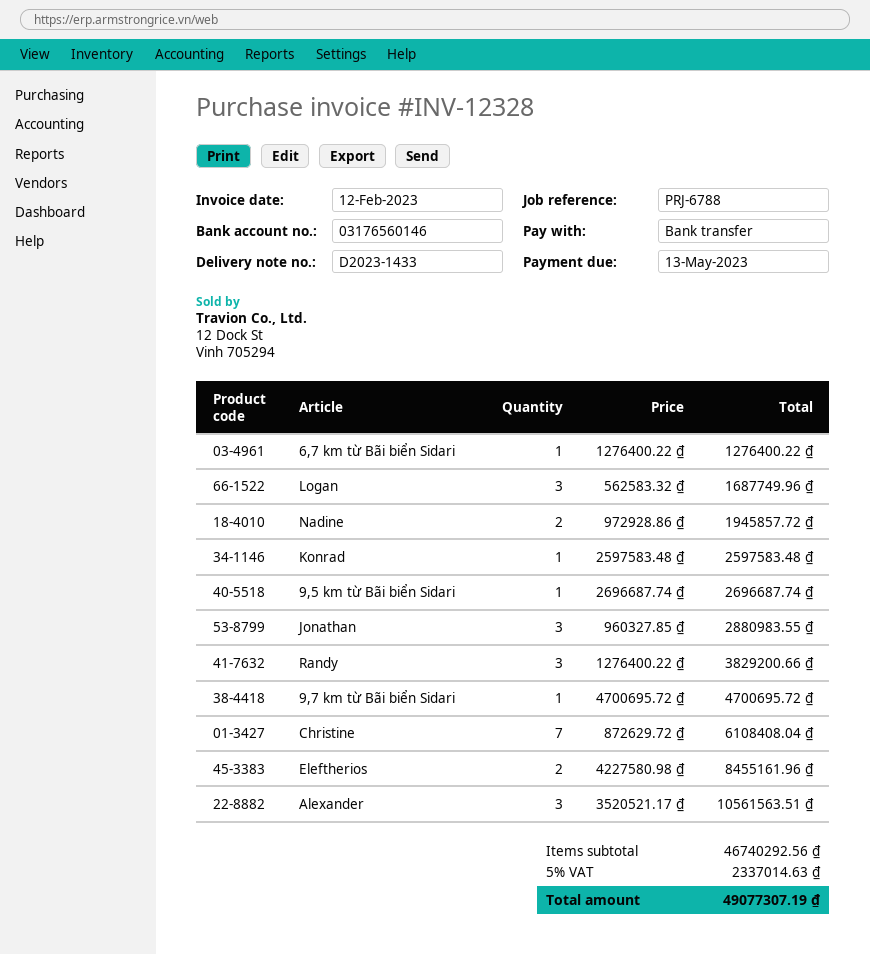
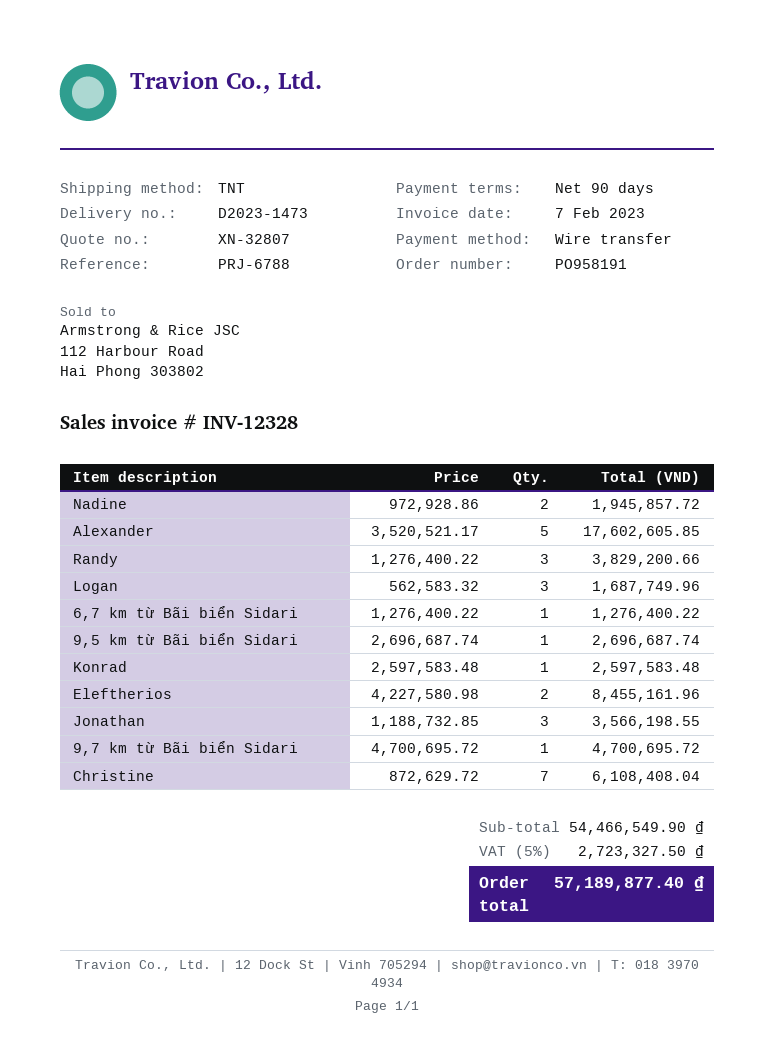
delivery note number: D2023-1433 -> D2023-1473
invoice date: 2023-02-12 -> 2023-02-07
Jonathan: 3 x 960327.85 = 2880983.55 -> 3 x 1188732.85 = 3566198.55
Alexander: 3 x 3520521.17 = 10561563.51 -> 5 x 3520521.17 = 17602605.85
subtotal: 46740292.56 -> 54466549.90
tax: 5% = 2337014.63 -> 5% = 2723327.50
total: 49077307.19 -> 57189877.40

